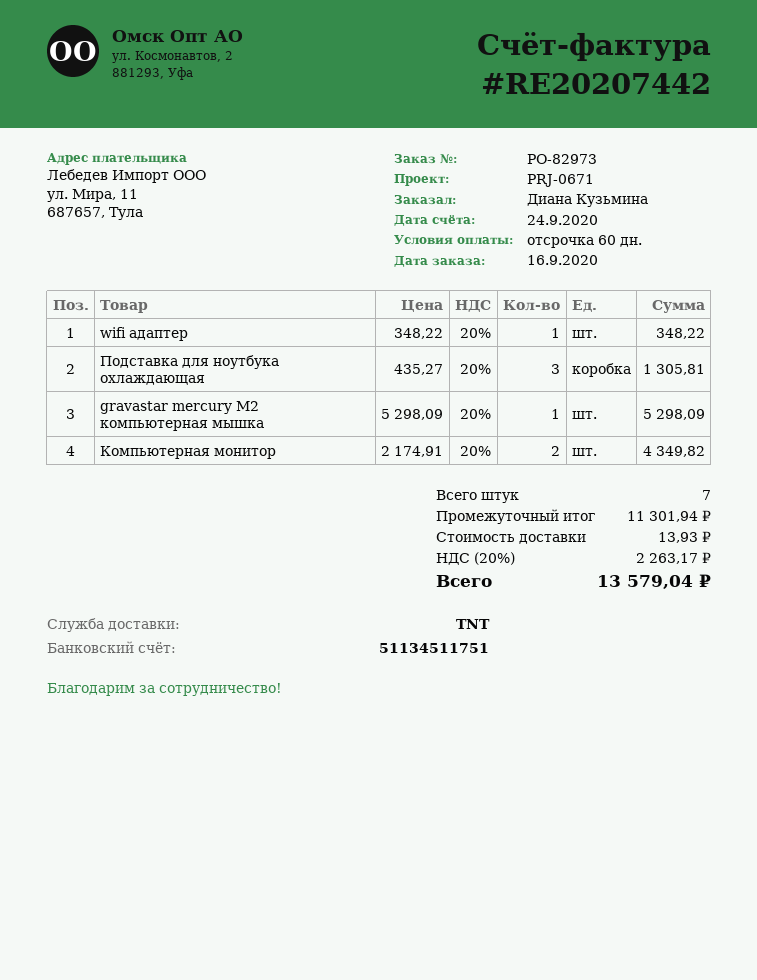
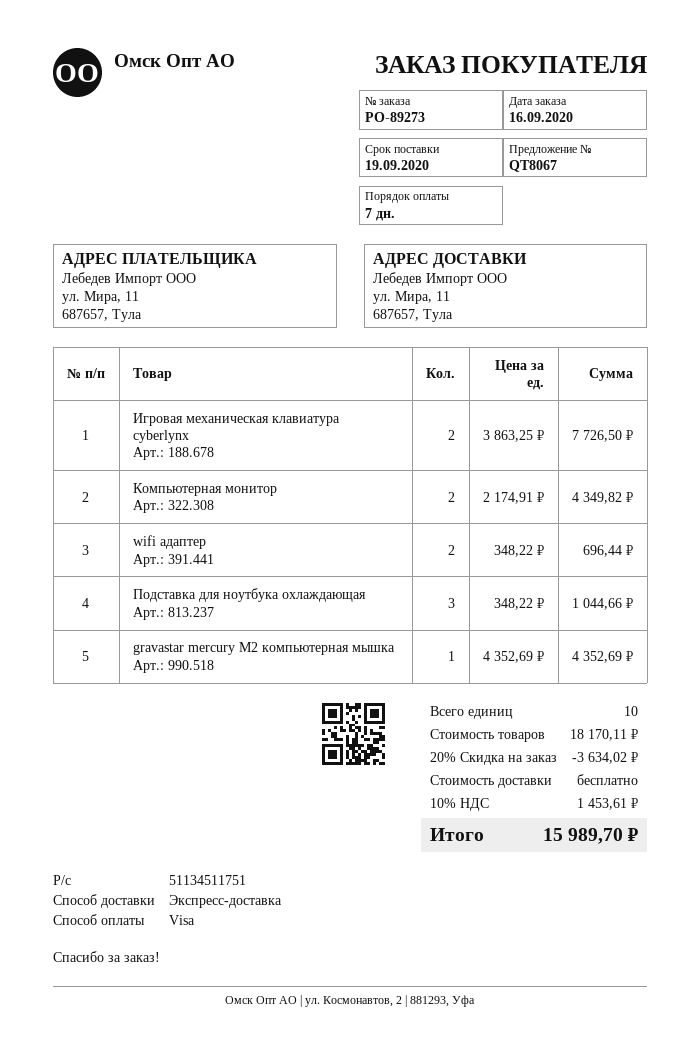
order number: PO-82973 -> PO-89273
payment terms: 60 days -> 7 days
shipping method: TNT -> express
wifi адаптер: 1 x 348.22 = 348.22 -> 2 x 348.22 = 696.44
Подставка для ноутбука охлаждающая: 3 x 435.27 = 1305.81 -> 3 x 348.22 = 1044.66
gravastar mercury M2 компьютерная мышка: 1 x 5298.09 = 5298.09 -> 1 x 4352.69 = 4352.69
Игровая механическая клавиатура cyberlynx: none -> 2 x 3863.25 = 7726.50
total quantity: 7 -> 10
subtotal: 11301.94 -> 18170.11
discount: none -> 20% = 3634.02
shipping: 13.93 -> 0.00
tax: 20% = 2263.17 -> 10% = 1453.61
total: 13579.04 -> 15989.70

